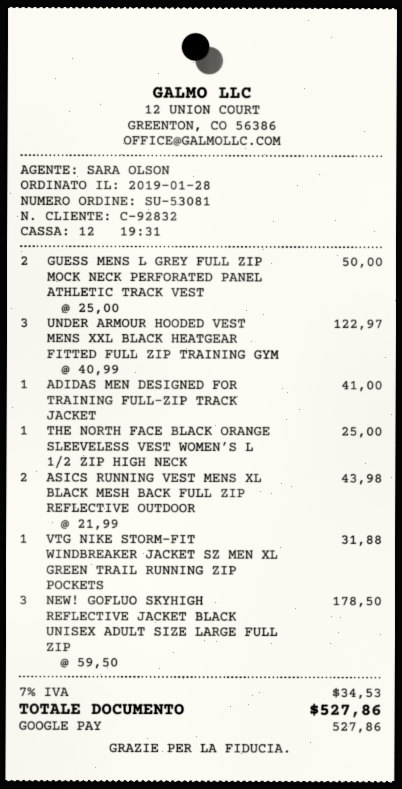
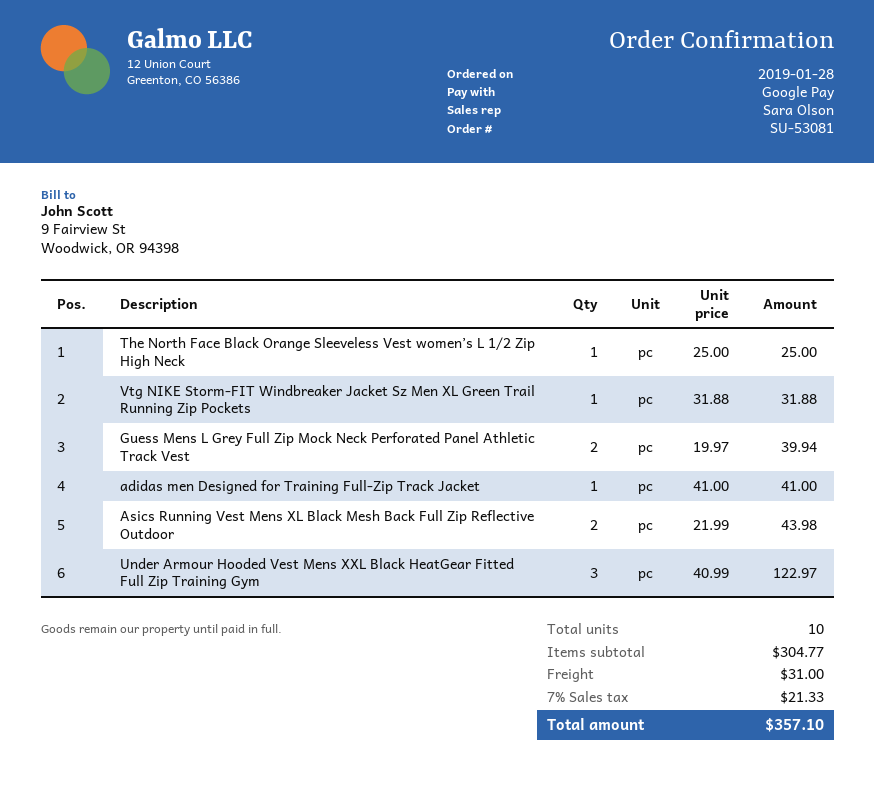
GUESS MENS L GREY FULL ZIP MOCK NECK PERFORATED PANEL ATHLETIC TRACK VEST: 2 x 25.00 = 50.00 -> 2 x 19.97 = 39.94
NEW! GOFLUO SKYHIGH REFLECTIVE JACKET BLACK UNISEX ADULT SIZE LARGE FULL ZIP: 3 x 59.50 = 178.50 -> none
shipping: none -> 31.00
tax: 7% = 34.53 -> 7% = 21.33
total: 527.86 -> 357.10

